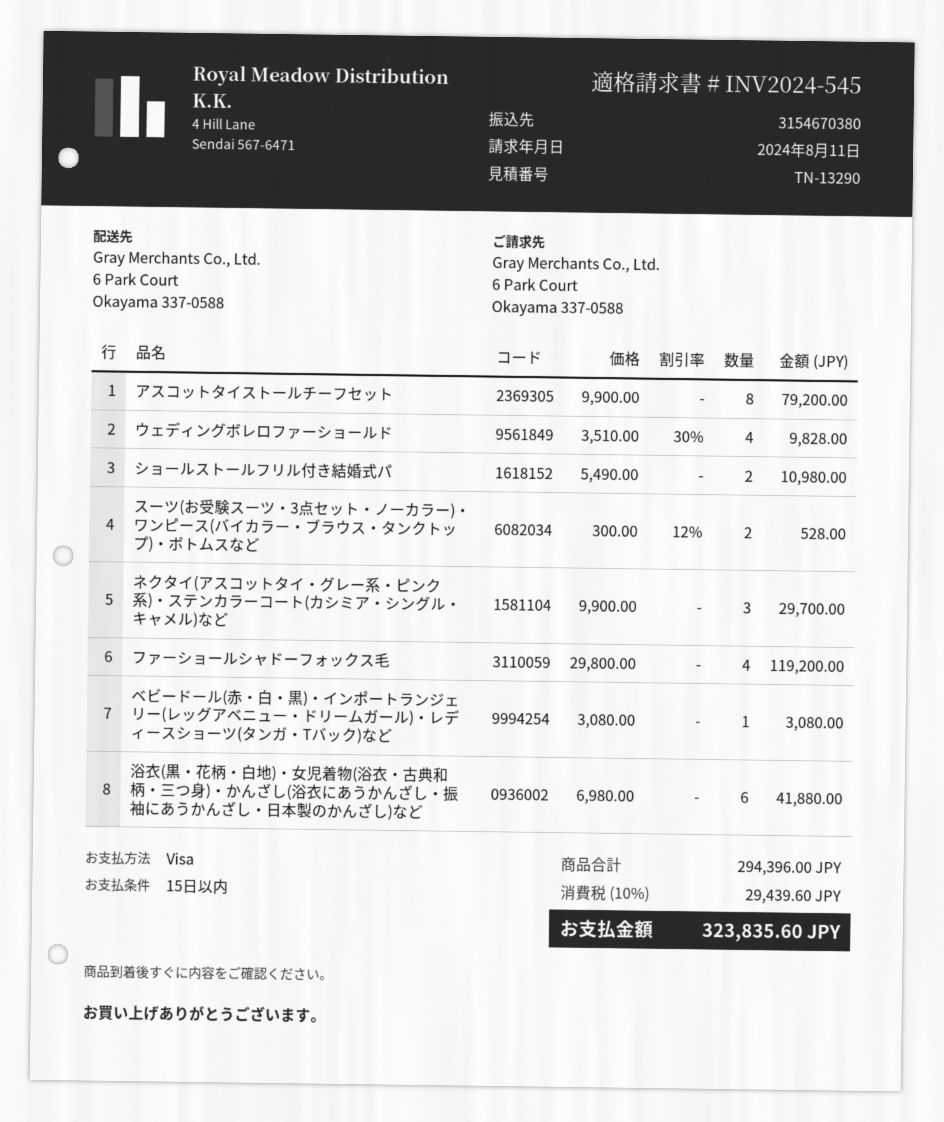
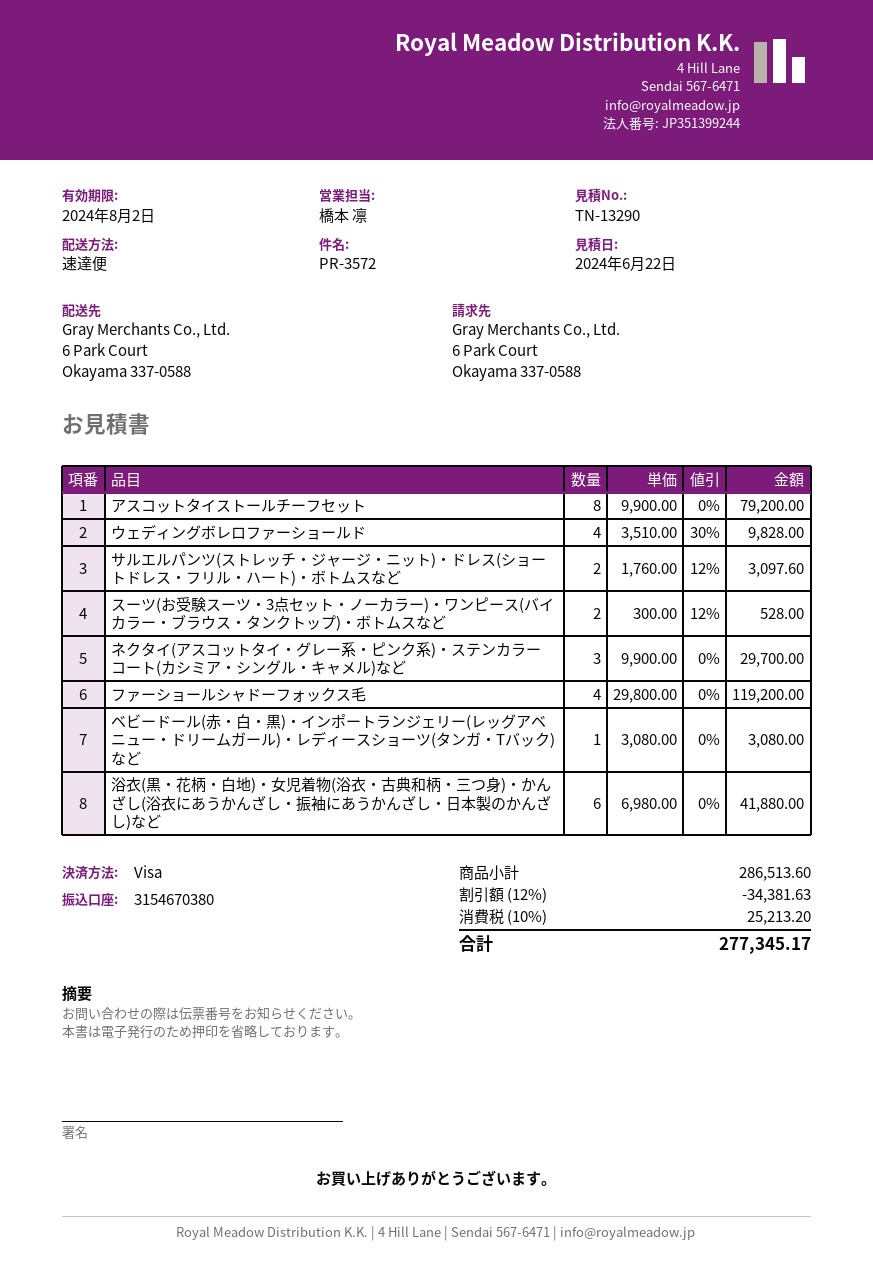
ショールストールフリル付き結婚式パ: 2 x 5490.00 = 10980.00 -> none
サルエルパンツ(ストレッチ・ジャージ・ニット)・ドレス(ショートドレス・フリル・ハート)・ボトムスなど: none -> 2 x 1760.00 - 12% = 3097.60
subtotal: 294396.00 -> 286513.60
discount: none -> 12% = 34381.63
tax: 10% = 29439.60 -> 10% = 25213.20
total: 323835.60 -> 277345.17

